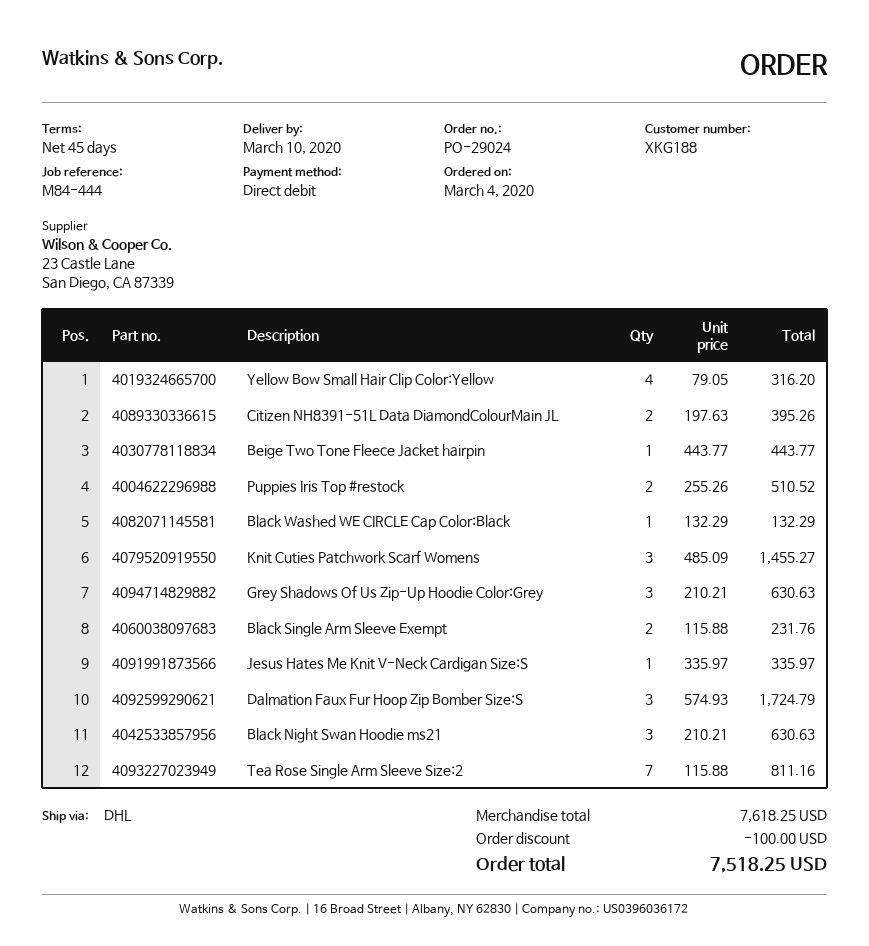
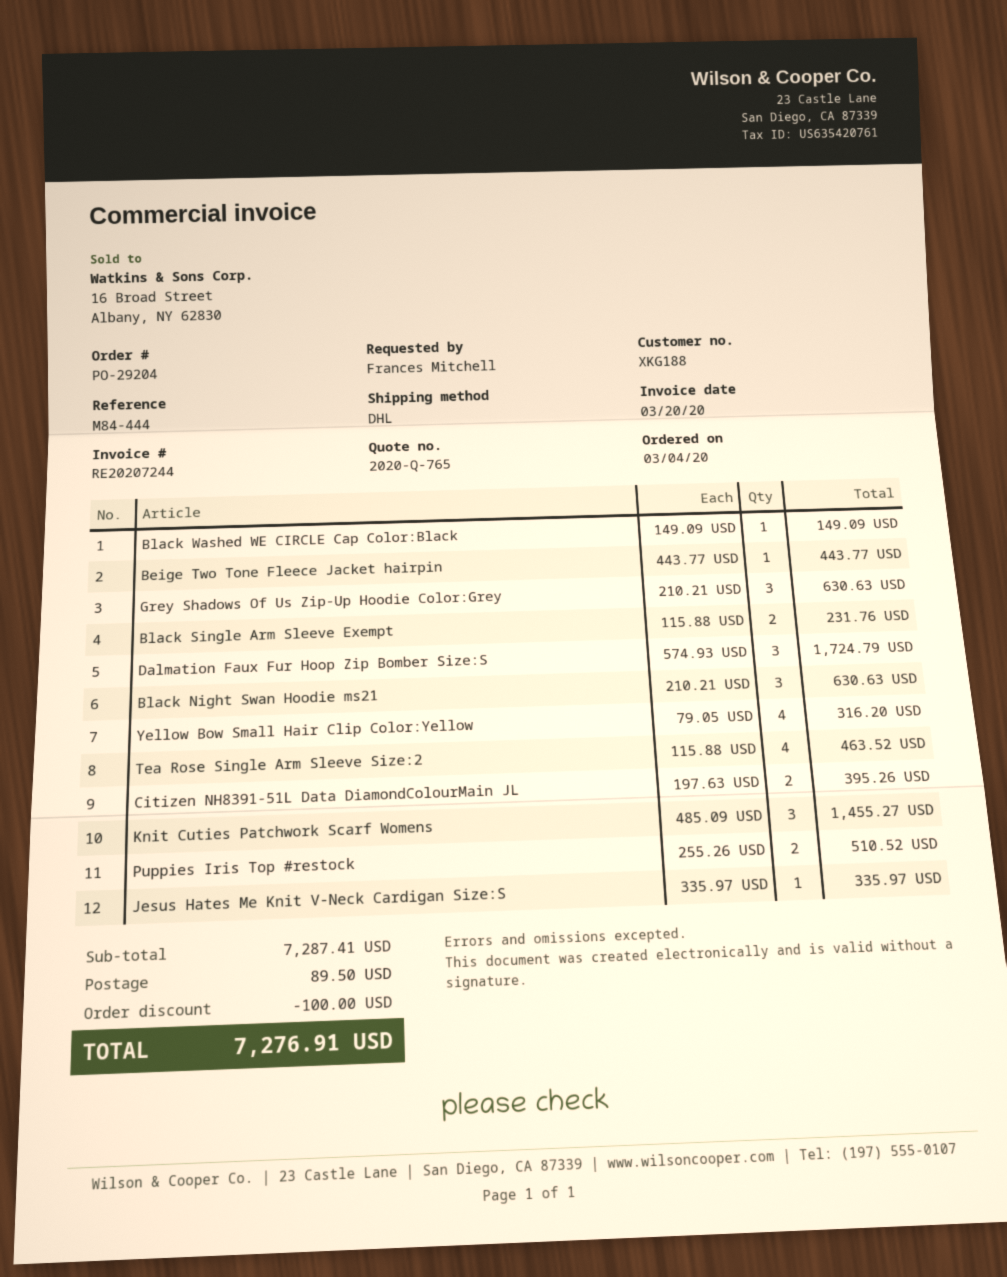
order number: PO-29024 -> PO-29204
Black Washed WE CIRCLE Cap Color:Black: 1 x 132.29 = 132.29 -> 1 x 149.09 = 149.09
Tea Rose Single Arm Sleeve Size:2: 7 x 115.88 = 811.16 -> 4 x 115.88 = 463.52
subtotal: 7618.25 -> 7287.41
shipping: none -> 89.50
total: 7518.25 -> 7276.91

